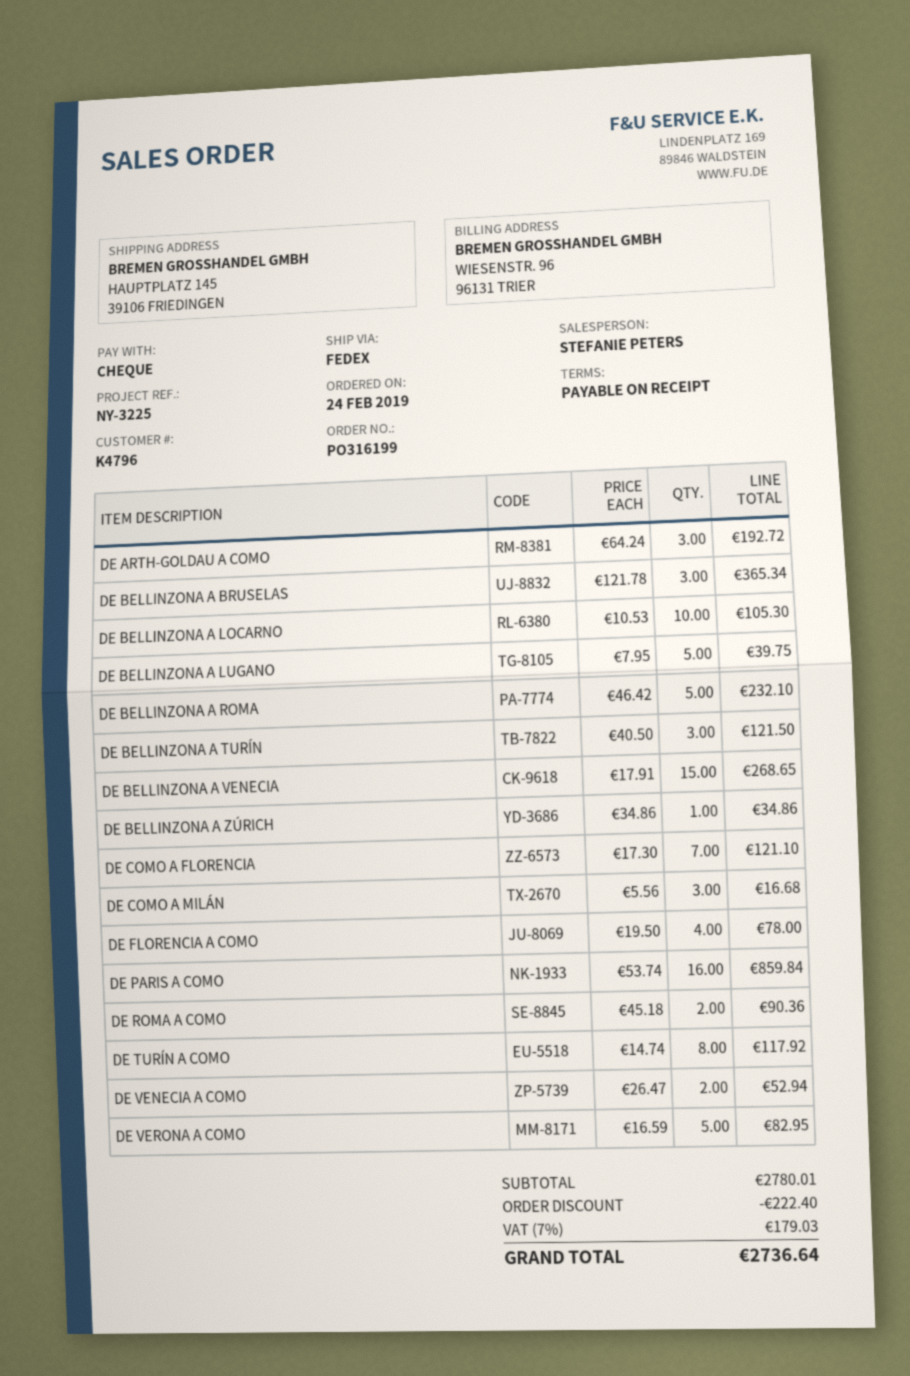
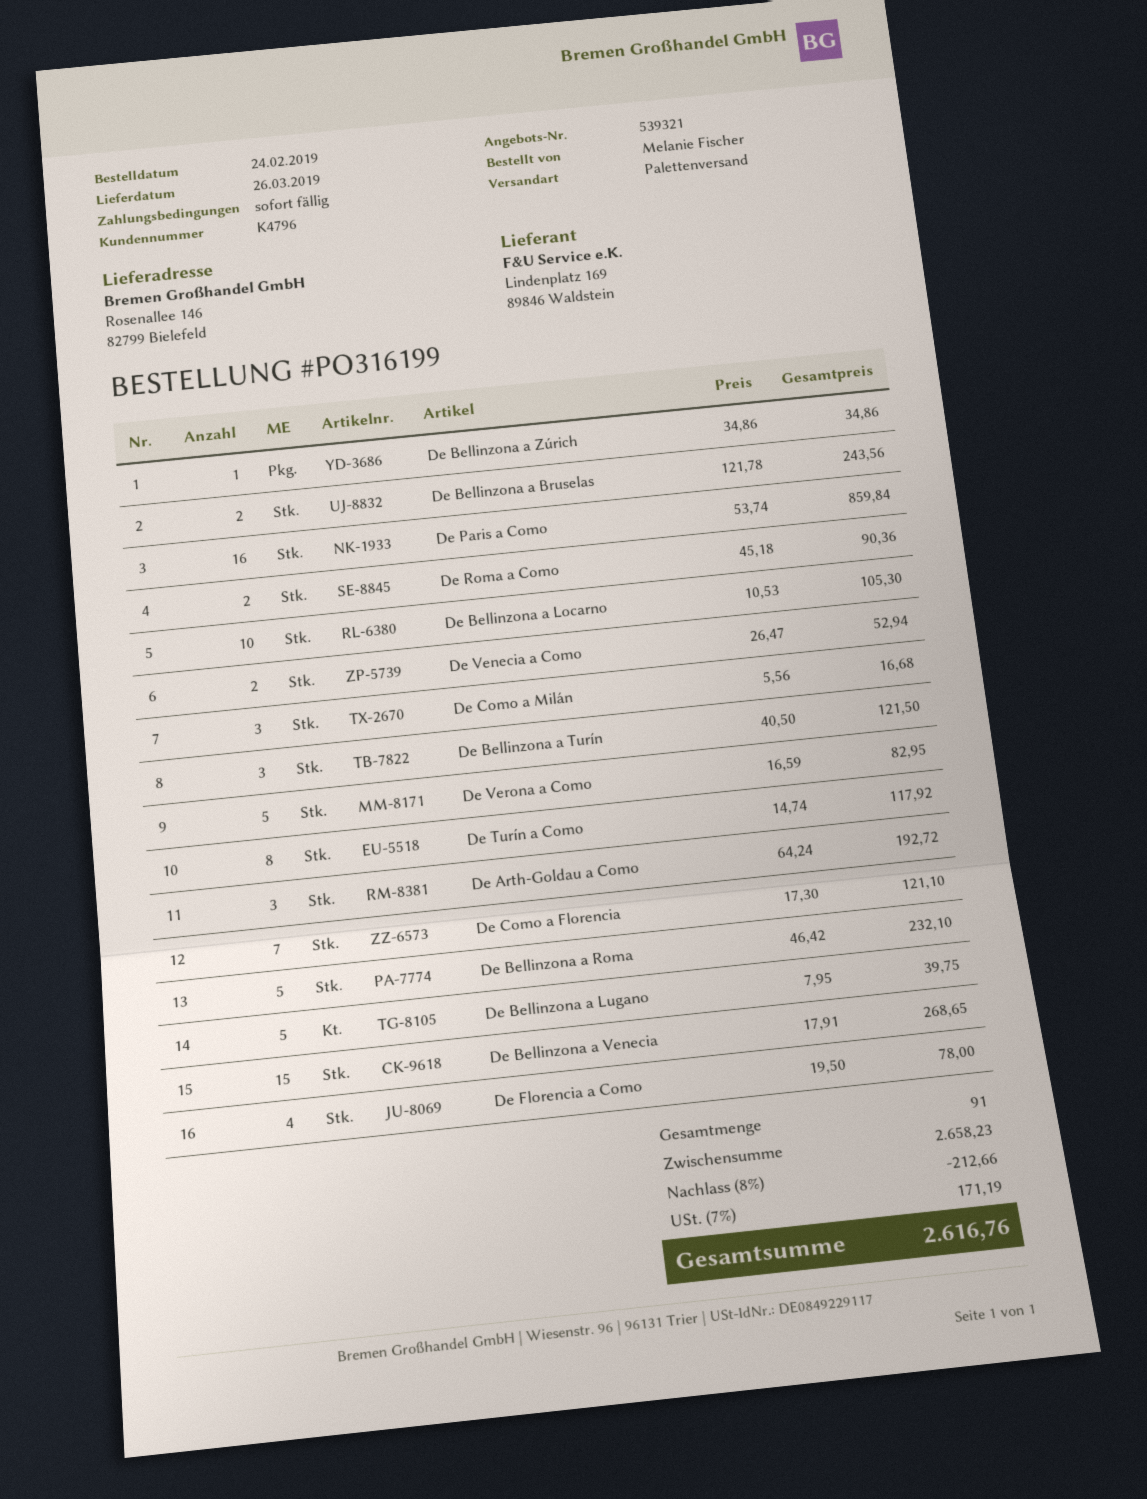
shipping method: FedEx -> pallet freight
ship to: HAUPTPLATZ 145, 39106 FRIEDINGEN -> Rosenallee 146, 82799 Bielefeld
DE BELLINZONA A BRUSELAS: 3 x 121.78 = 365.34 -> 2 x 121.78 = 243.56
subtotal: 2780.01 -> 2658.23
discount: 222.40 -> 212.66
tax: 7% = 179.03 -> 7% = 171.19
total: 2736.64 -> 2616.76

